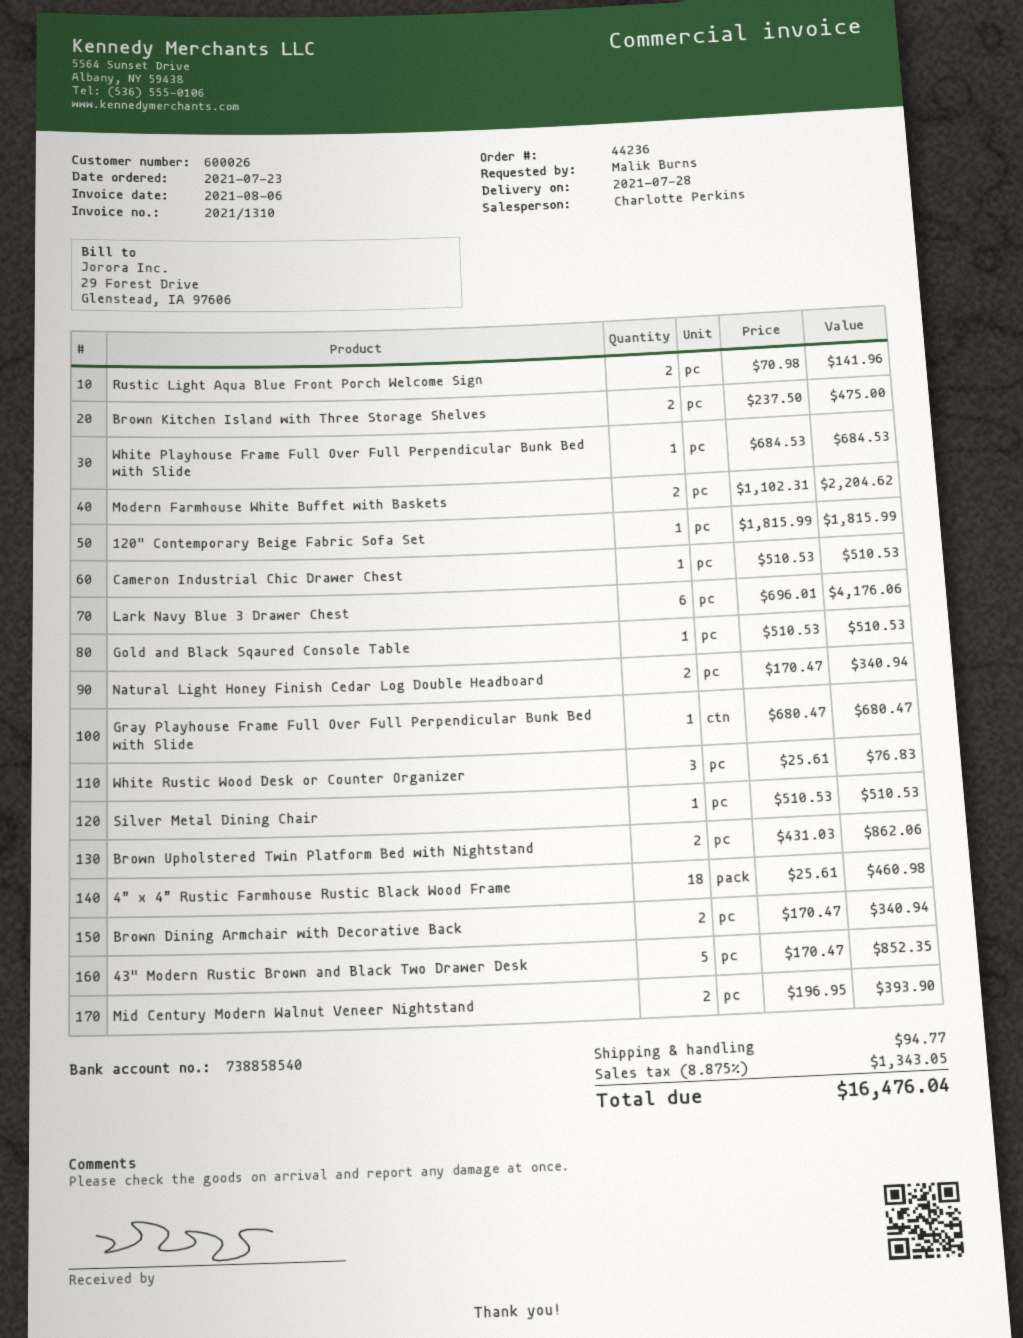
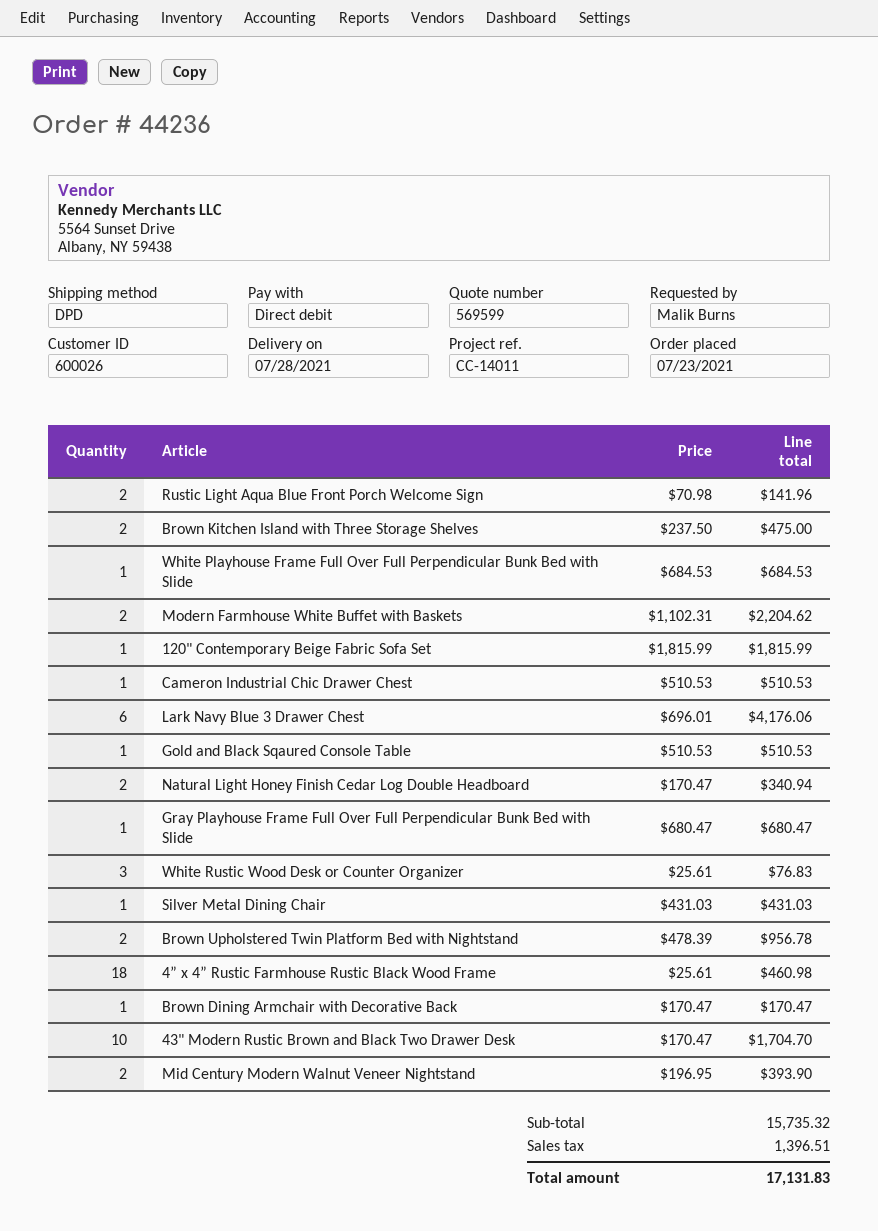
Silver Metal Dining Chair: 1 x 510.53 = 510.53 -> 1 x 431.03 = 431.03
Brown Upholstered Twin Platform Bed with Nightstand: 2 x 431.03 = 862.06 -> 2 x 478.39 = 956.78
Brown Dining Armchair with Decorative Back: 2 x 170.47 = 340.94 -> 1 x 170.47 = 170.47
43" Modern Rustic Brown and Black Two Drawer Desk: 5 x 170.47 = 852.35 -> 10 x 170.47 = 1704.70
shipping: 94.77 -> none
tax: 1343.05 -> 1396.51
total: 16476.04 -> 17131.83

